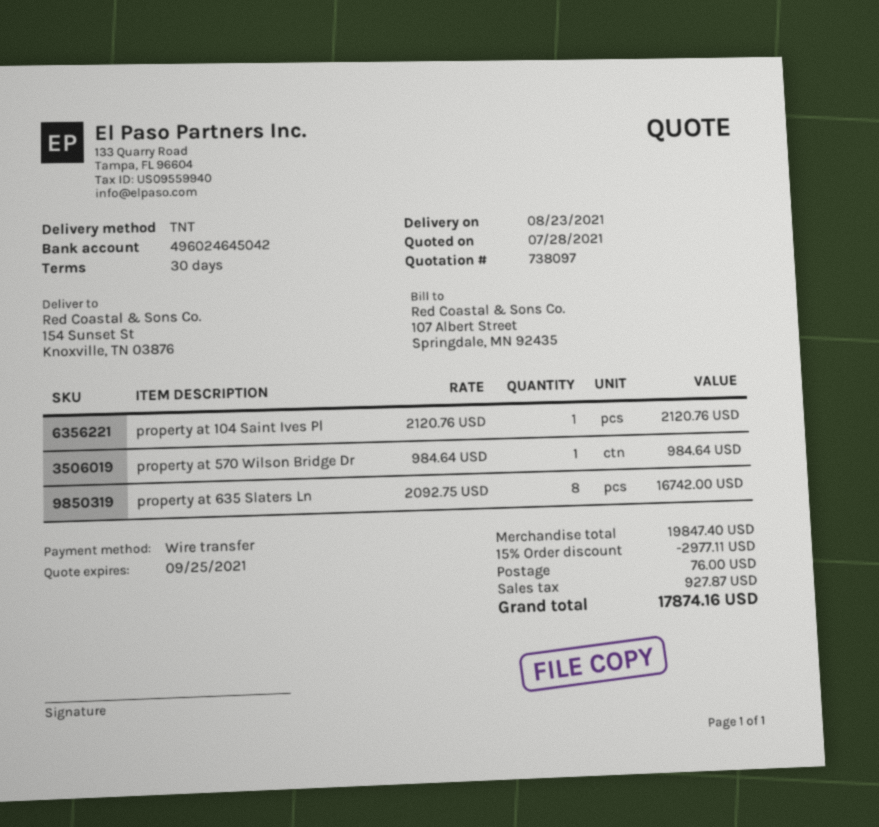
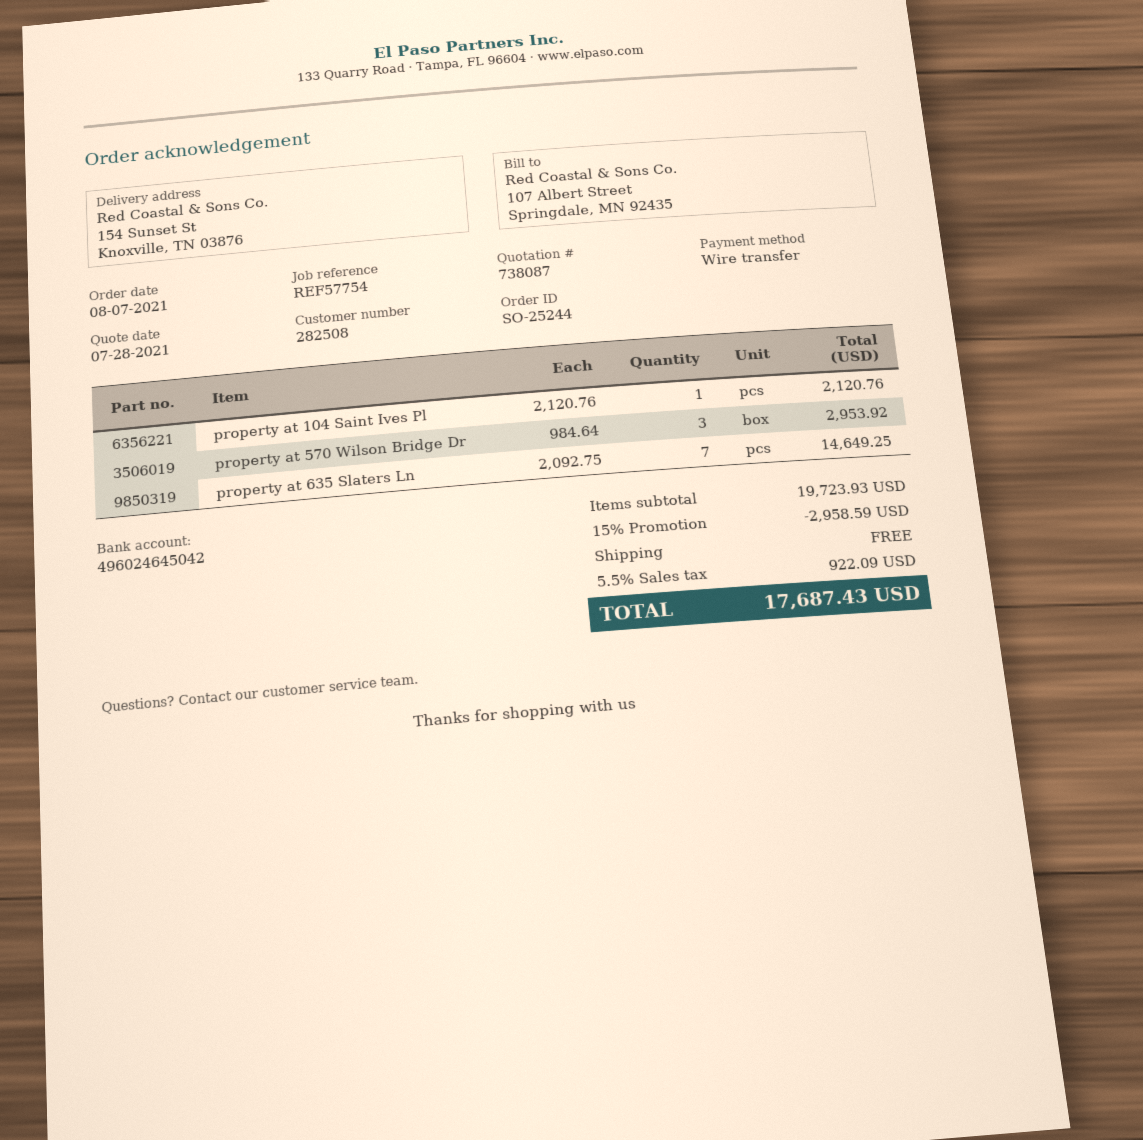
quote number: 738097 -> 738087
property at 570 Wilson Bridge Dr: 1 x 984.64 = 984.64 -> 3 x 984.64 = 2953.92
property at 635 Slaters Ln: 8 x 2092.75 = 16742.00 -> 7 x 2092.75 = 14649.25
subtotal: 19847.40 -> 19723.93
discount: 15% = 2977.11 -> 15% = 2958.59
shipping: 76.00 -> 0.00
tax: 927.87 -> 922.09
total: 17874.16 -> 17687.43

